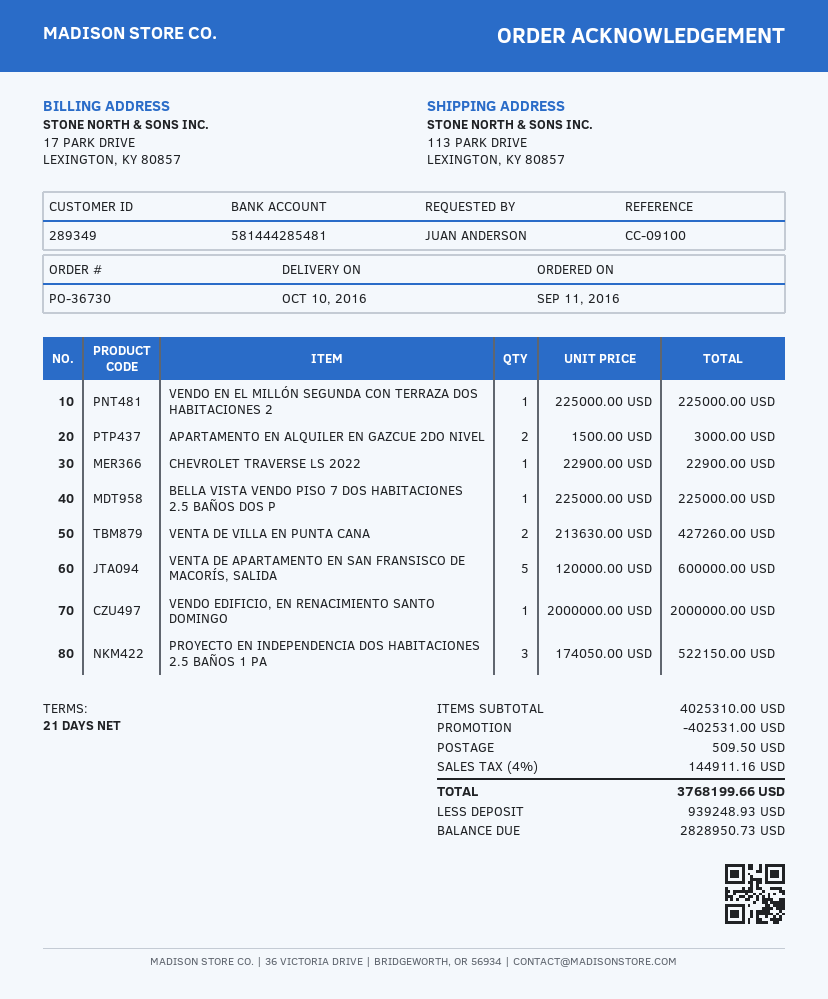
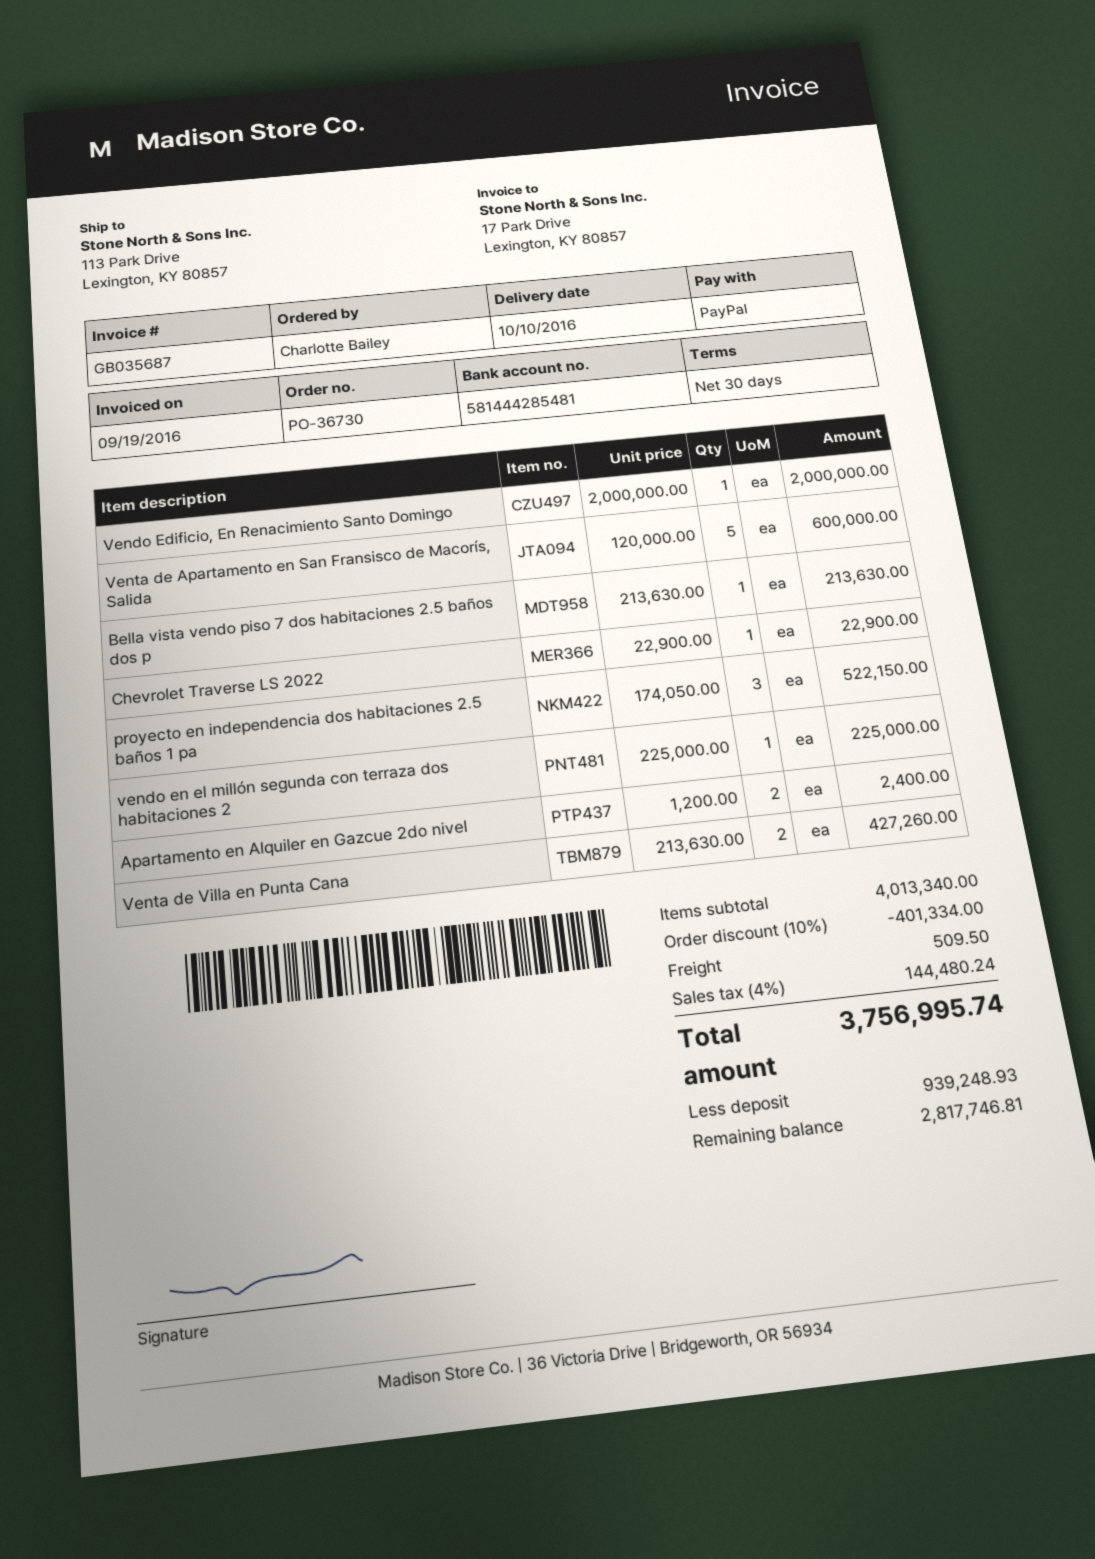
payment terms: 21 days -> 30 days
ordered by: JUAN ANDERSON -> Charlotte Bailey
APARTAMENTO EN ALQUILER EN GAZCUE 2DO NIVEL: 2 x 1500.00 = 3000.00 -> 2 x 1200.00 = 2400.00
BELLA VISTA VENDO PISO 7 DOS HABITACIONES 2.5 BAÑOS DOS P: 1 x 225000.00 = 225000.00 -> 1 x 213630.00 = 213630.00
subtotal: 4025310.00 -> 4013340.00
discount: 402531.00 -> 401334.00
tax: 4% = 144911.16 -> 4% = 144480.24
total: 3768199.66 -> 3756995.74
balance: 2828950.73 -> 2817746.81

